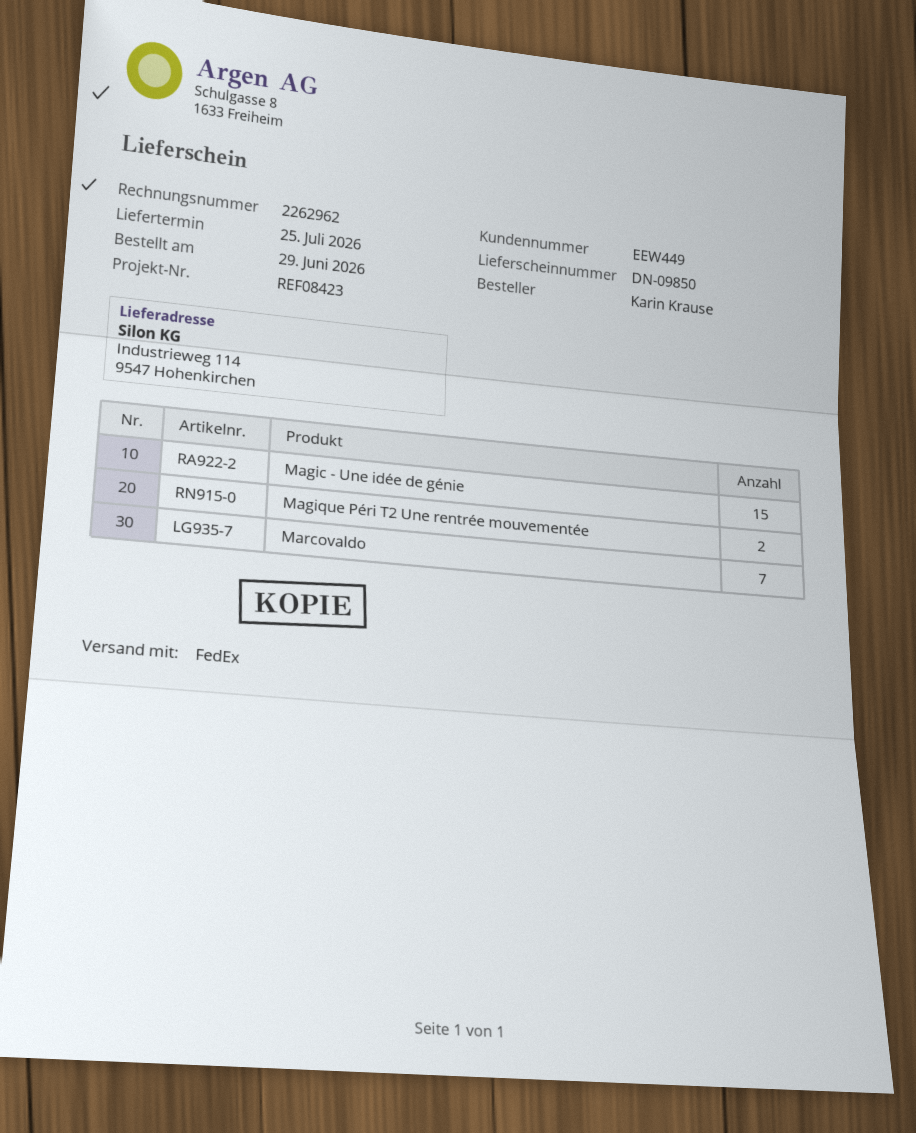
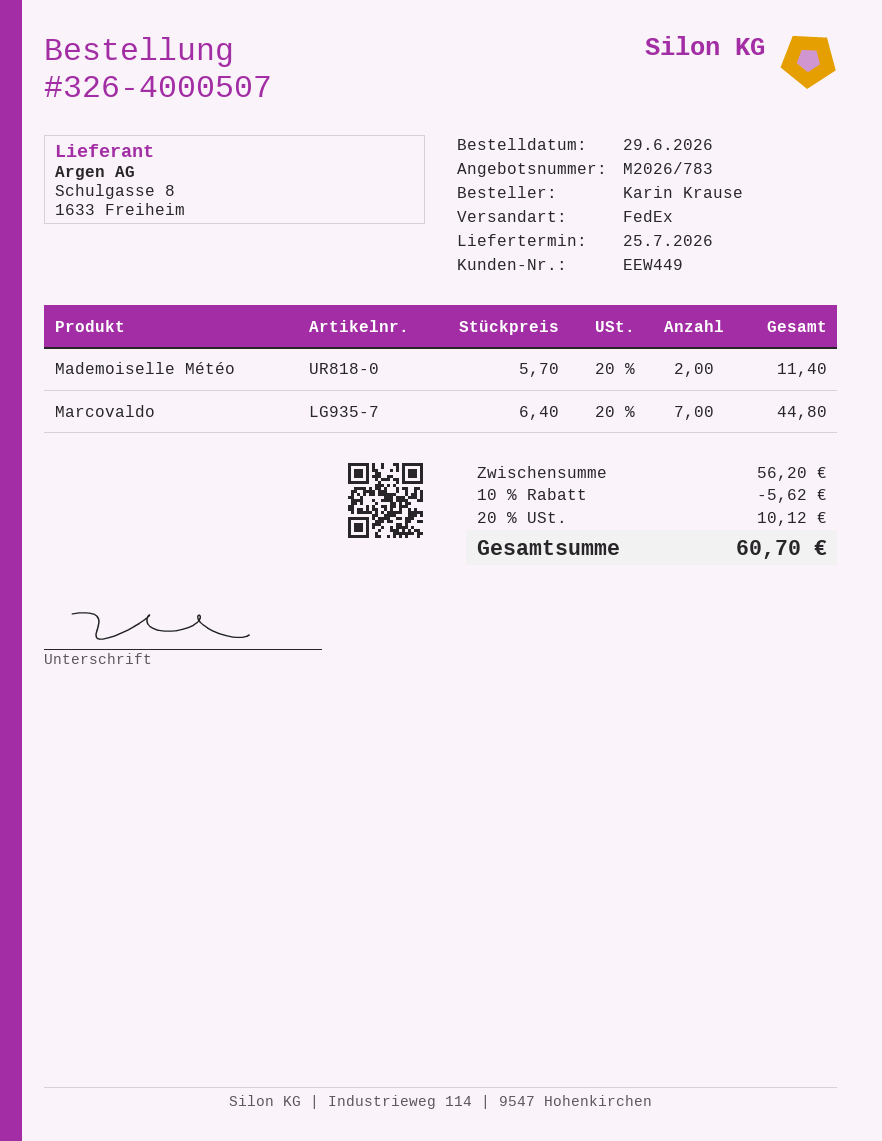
Magic - Une idée de génie: 15 -> none
Magique Péri T2 Une rentrée mouvementée: 2 -> none
Mademoiselle Météo: none -> 2

